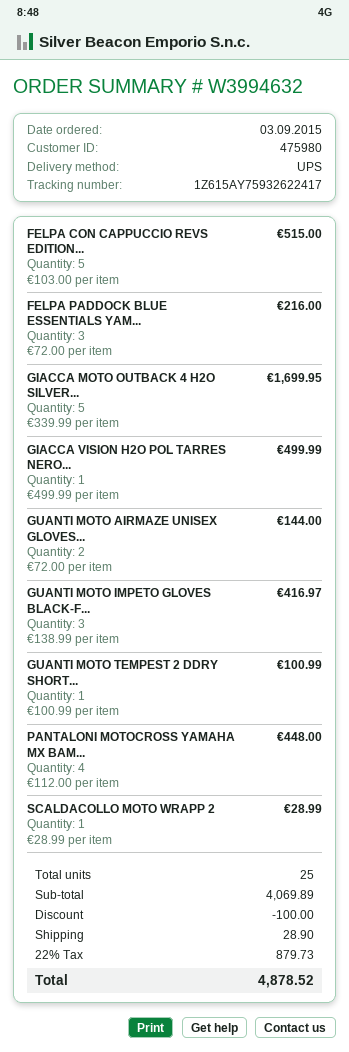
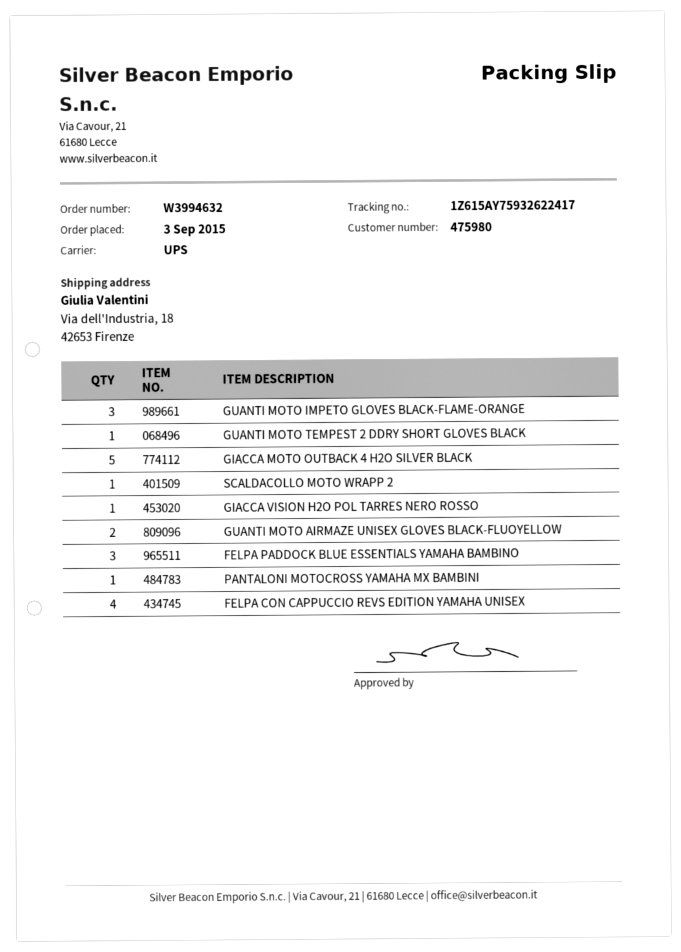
FELPA CON CAPPUCCIO REVS EDITION...: 5 -> 4
PANTALONI MOTOCROSS YAMAHA MX BAM...: 4 -> 1

